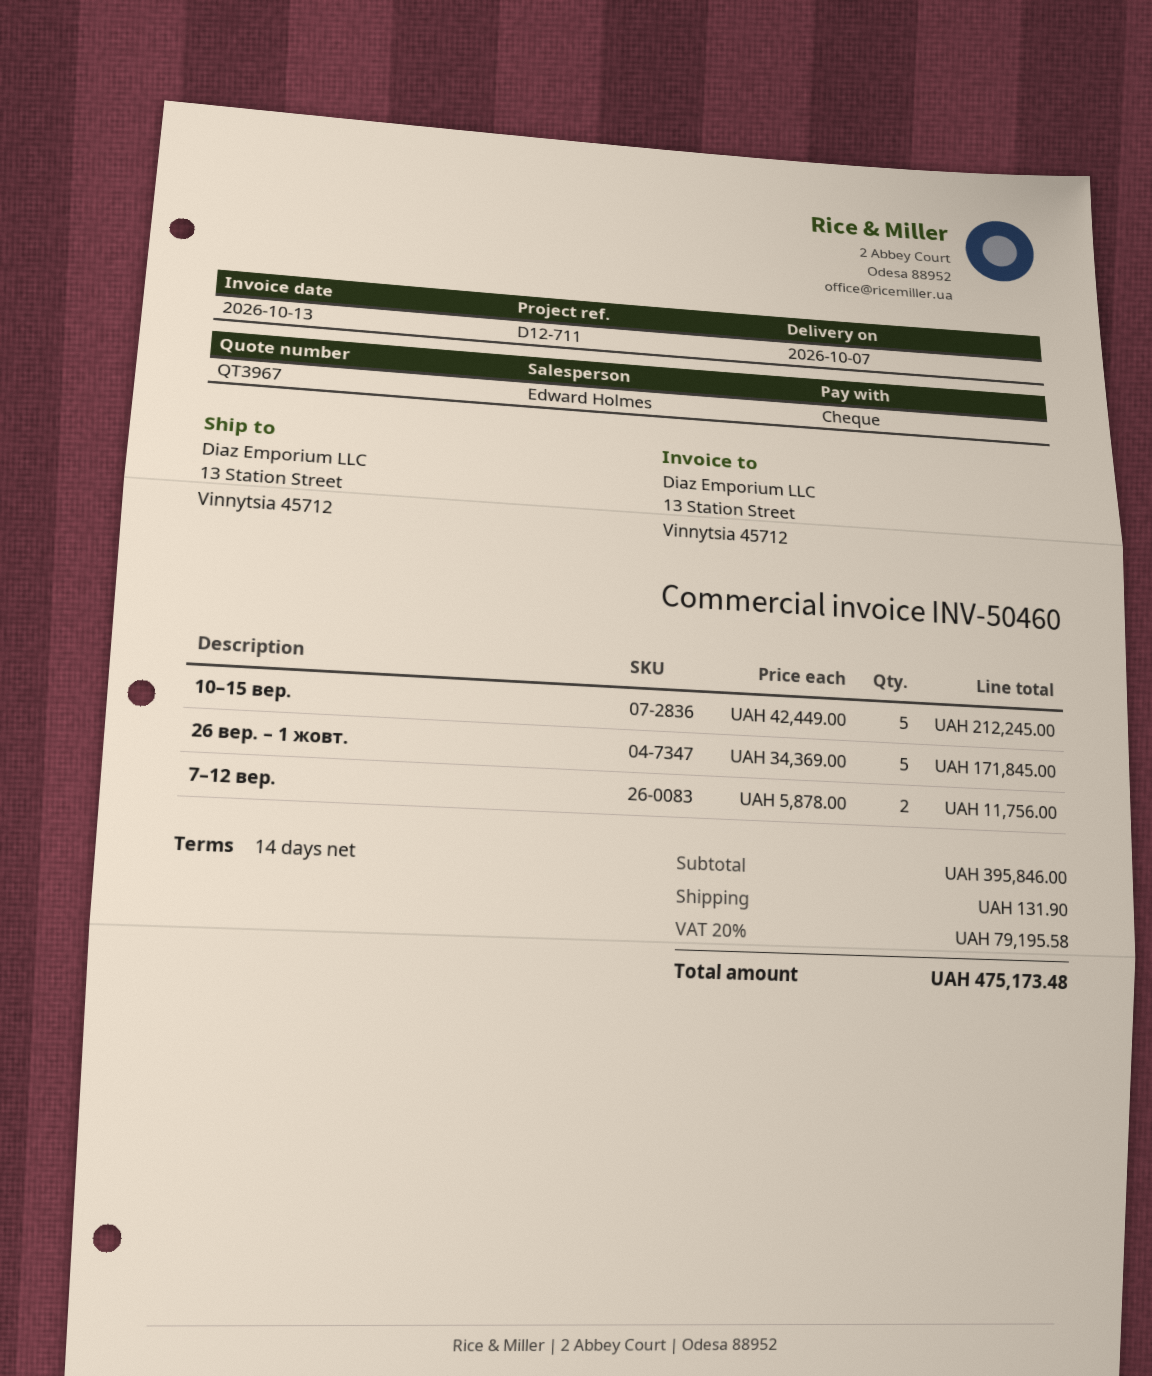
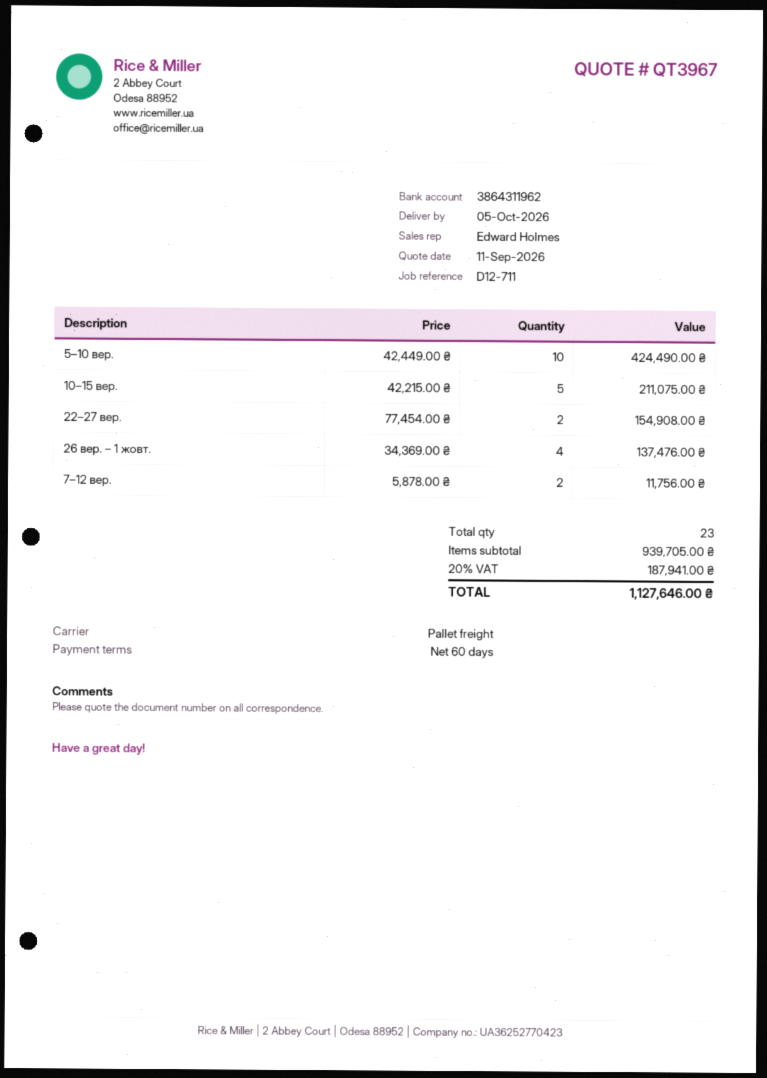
delivery date: 2026-10-07 -> 2026-10-05
payment terms: 14 days -> 60 days
10–15 вер.: 5 x 42449.00 = 212245.00 -> 5 x 42215.00 = 211075.00
26 вер. – 1 жовт.: 5 x 34369.00 = 171845.00 -> 4 x 34369.00 = 137476.00
5–10 вер.: none -> 10 x 42449.00 = 424490.00
22–27 вер.: none -> 2 x 77454.00 = 154908.00
subtotal: 395846.00 -> 939705.00
shipping: 131.90 -> none
tax: 20% = 79195.58 -> 20% = 187941.00
total: 475173.48 -> 1127646.00

